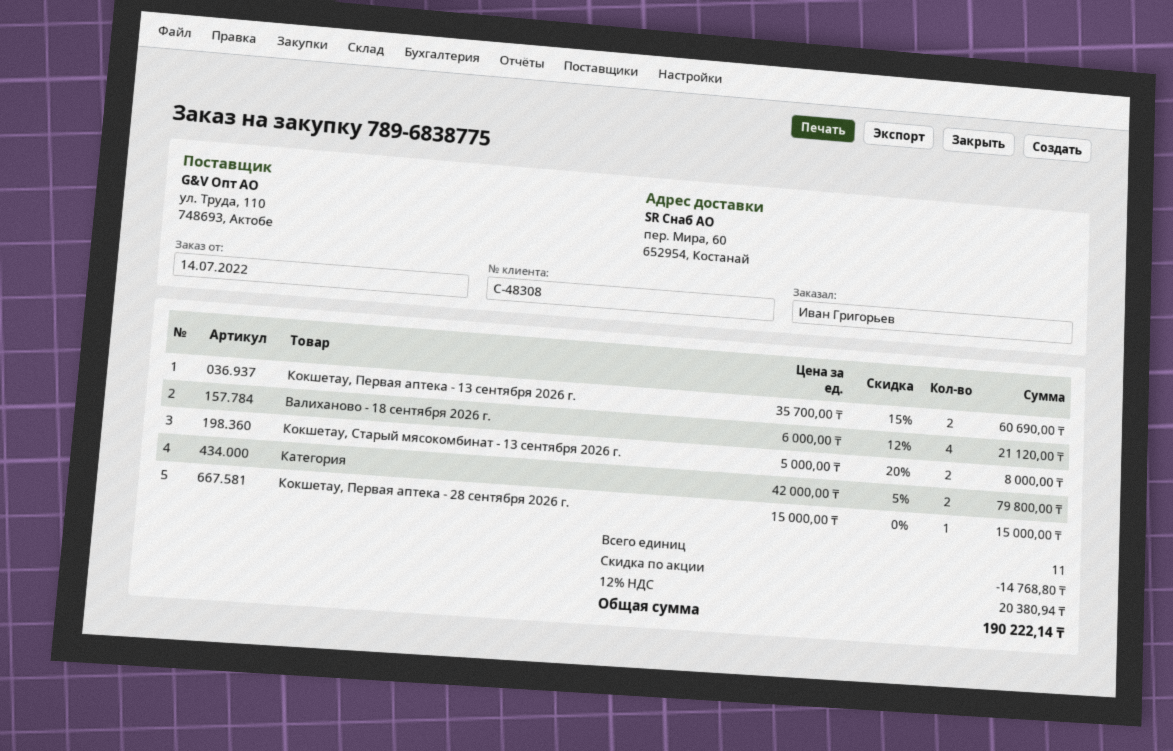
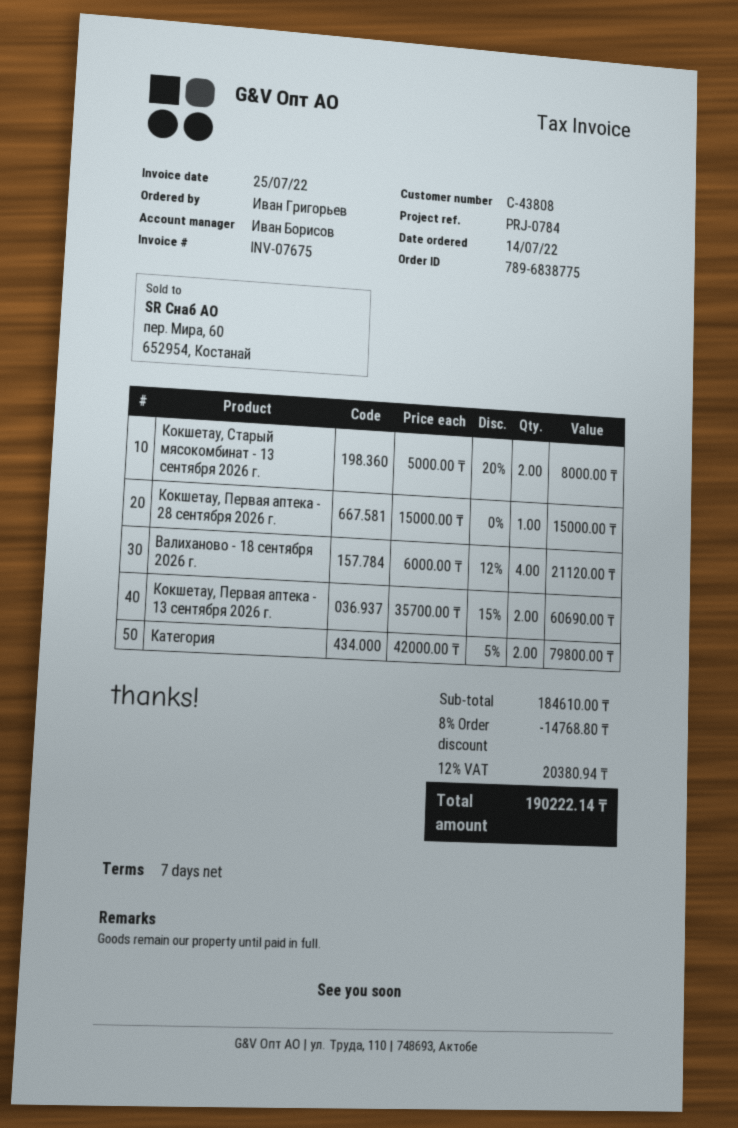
customer number: C-48308 -> C-43808

